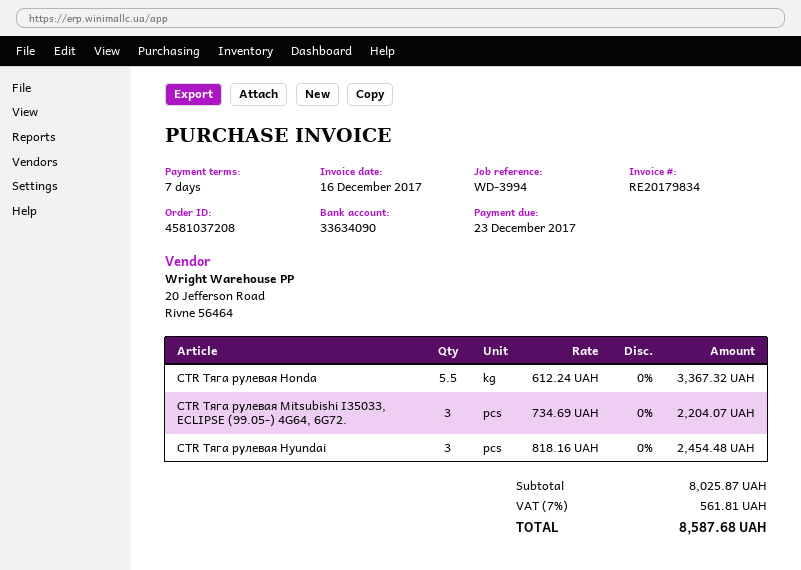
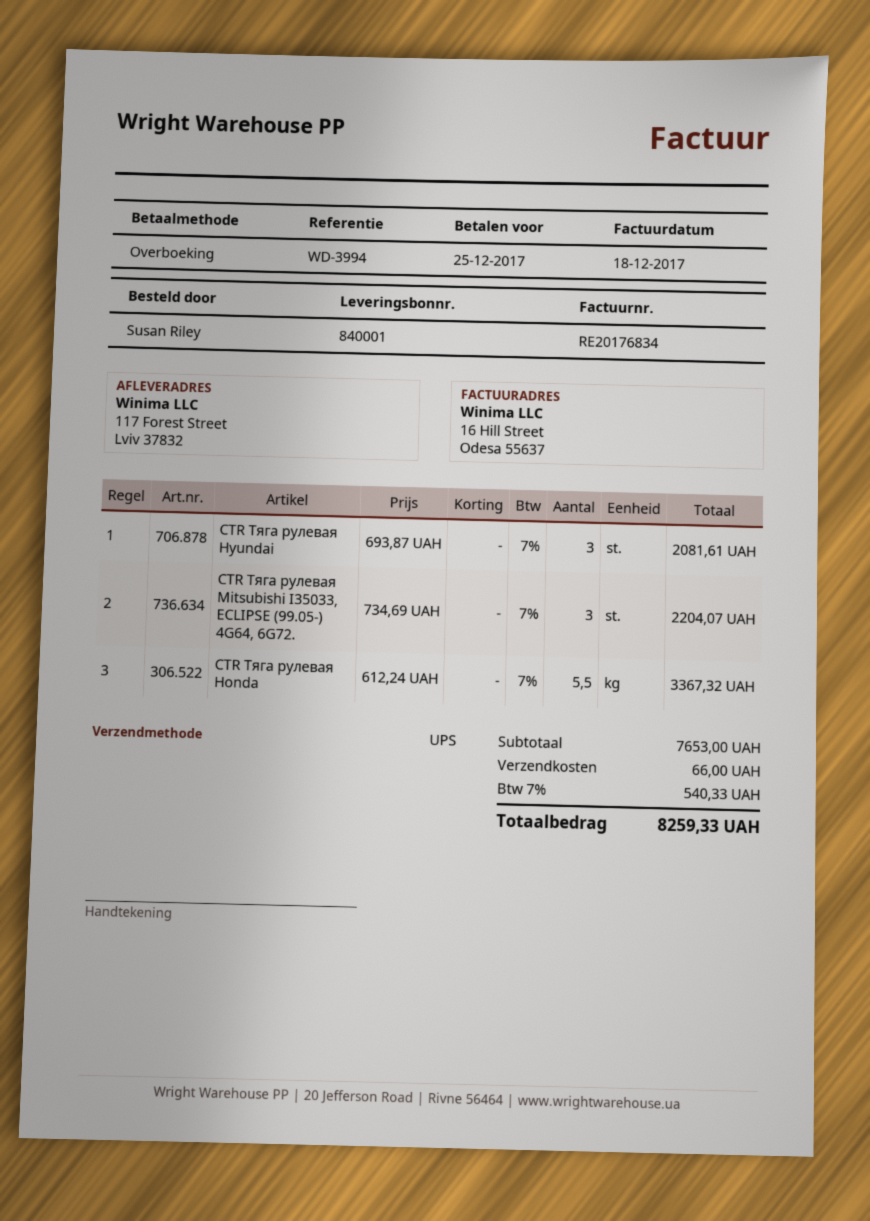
invoice number: RE20179834 -> RE20176834
invoice date: 2017-12-16 -> 2017-12-18
due date: 2017-12-23 -> 2017-12-25
CTR Тяга рулевая Hyundai: 3 x 818.16 = 2454.48 -> 3 x 693.87 = 2081.61
subtotal: 8025.87 -> 7653.00
shipping: none -> 66.00
tax: 7% = 561.81 -> 7% = 540.33
total: 8587.68 -> 8259.33

